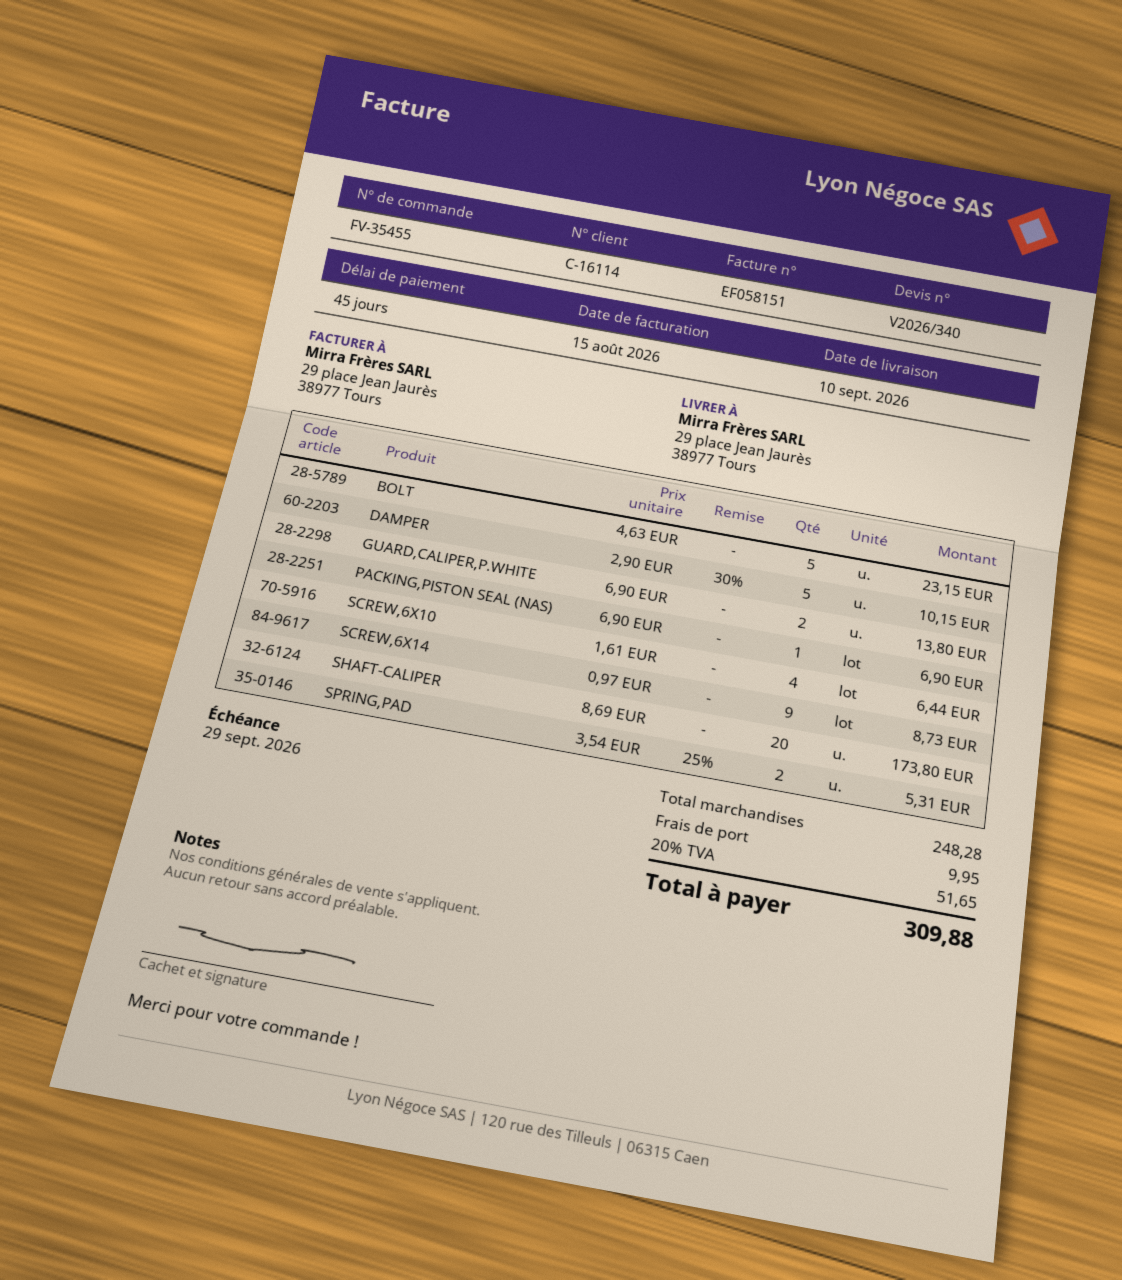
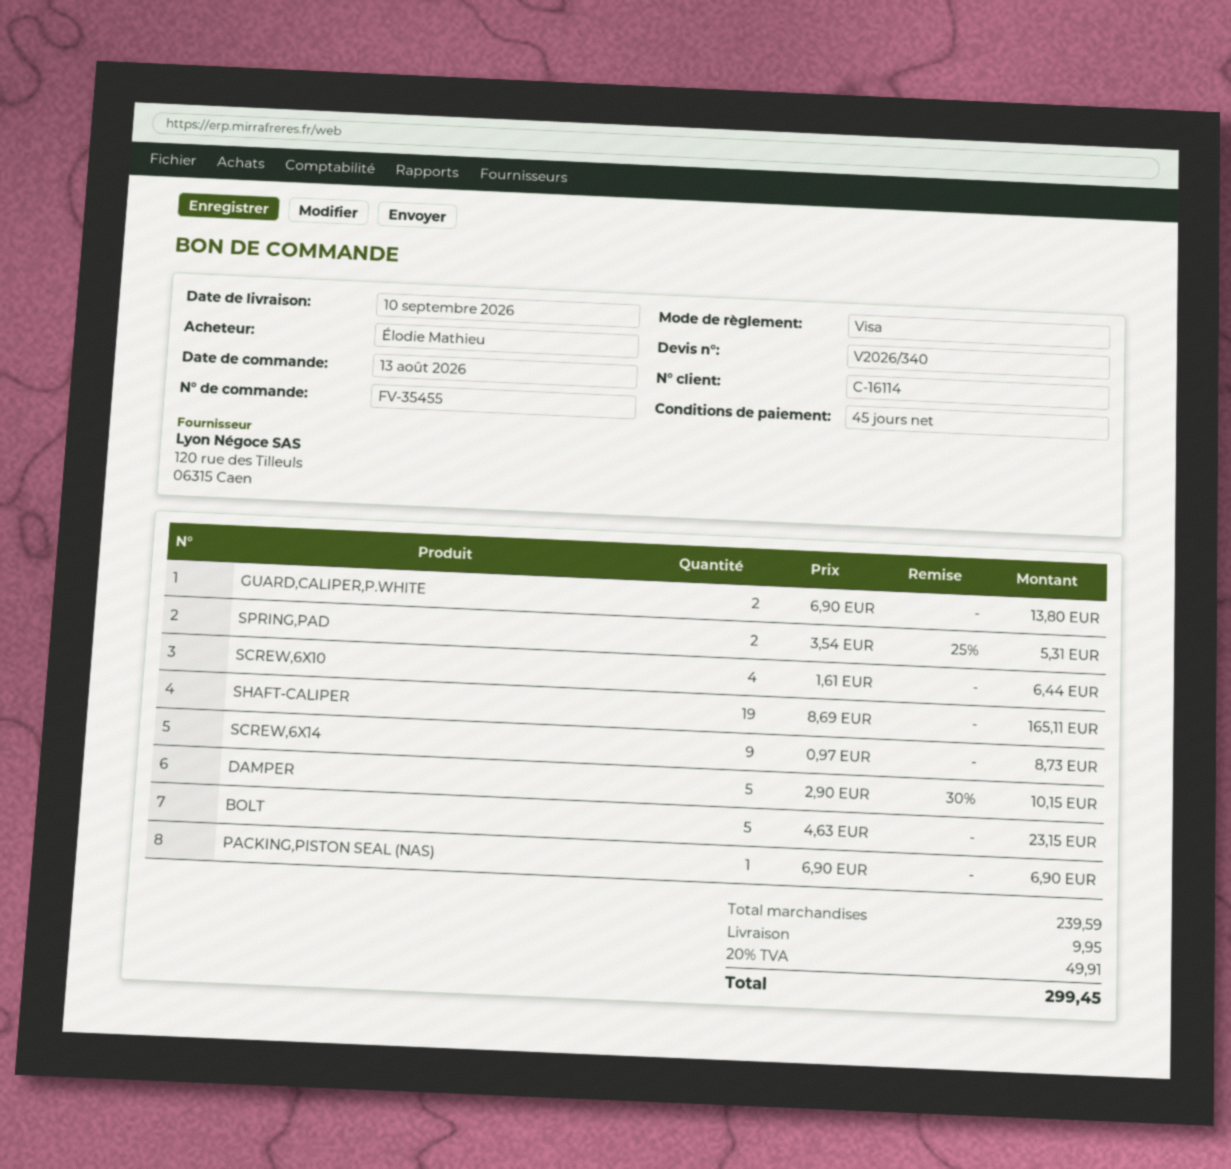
SHAFT-CALIPER: 20 x 8.69 = 173.80 -> 19 x 8.69 = 165.11
subtotal: 248.28 -> 239.59
tax: 20% = 51.65 -> 20% = 49.91
total: 309.88 -> 299.45

